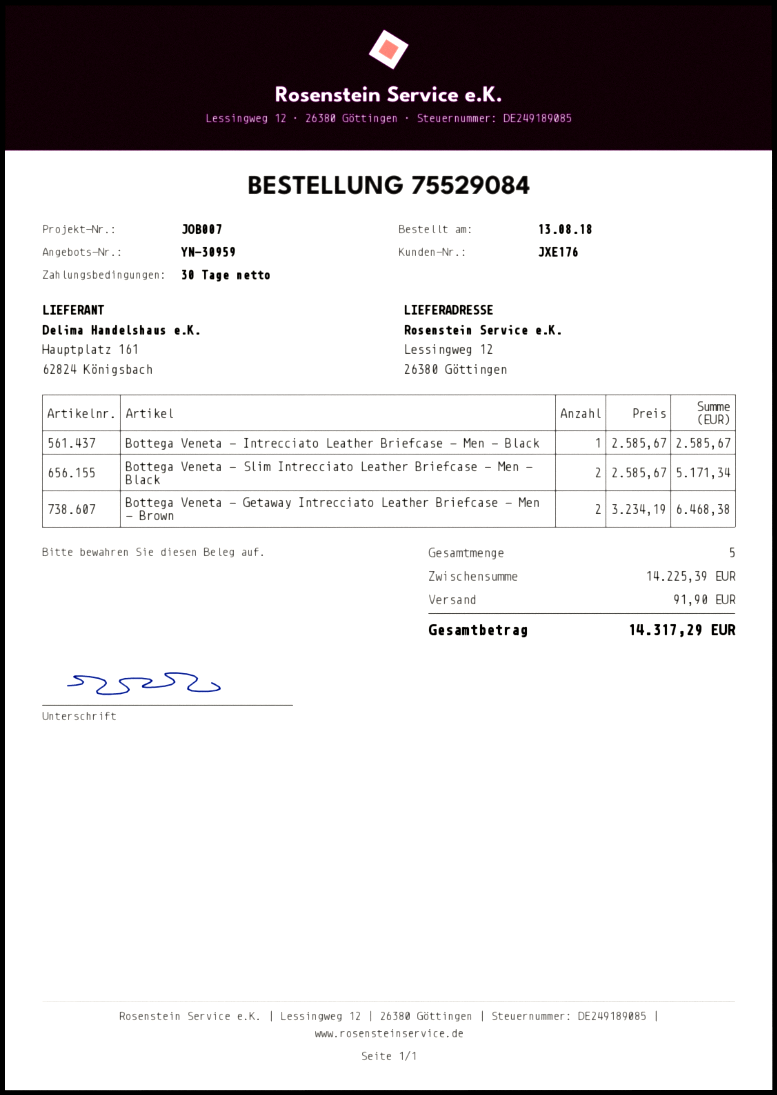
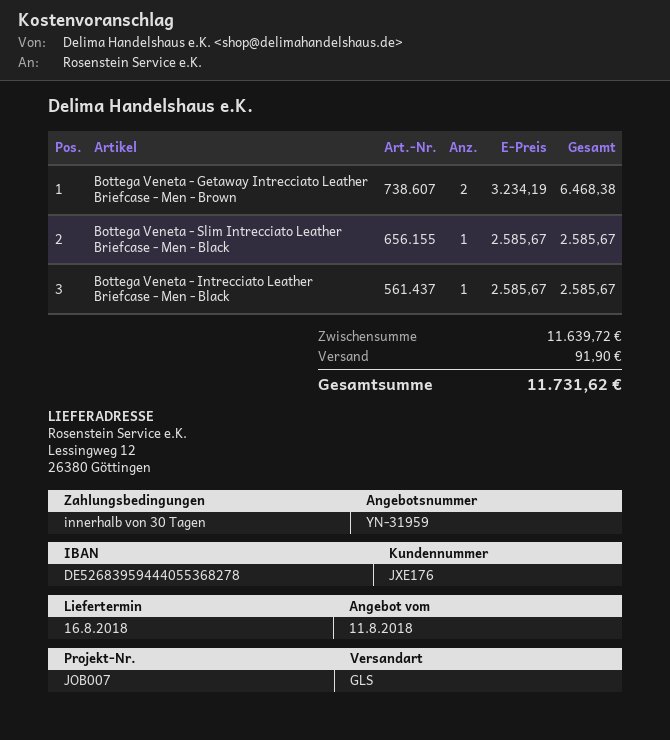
quote number: YN-30959 -> YN-31959
Bottega Veneta - Slim Intrecciato Leather Briefcase - Men - Black: 2 x 2585.67 = 5171.34 -> 1 x 2585.67 = 2585.67
subtotal: 14225.39 -> 11639.72
total: 14317.29 -> 11731.62

